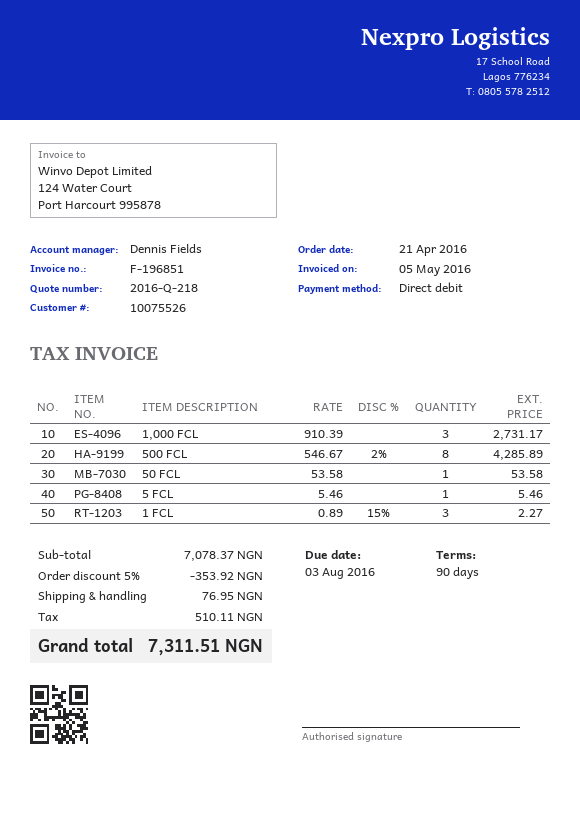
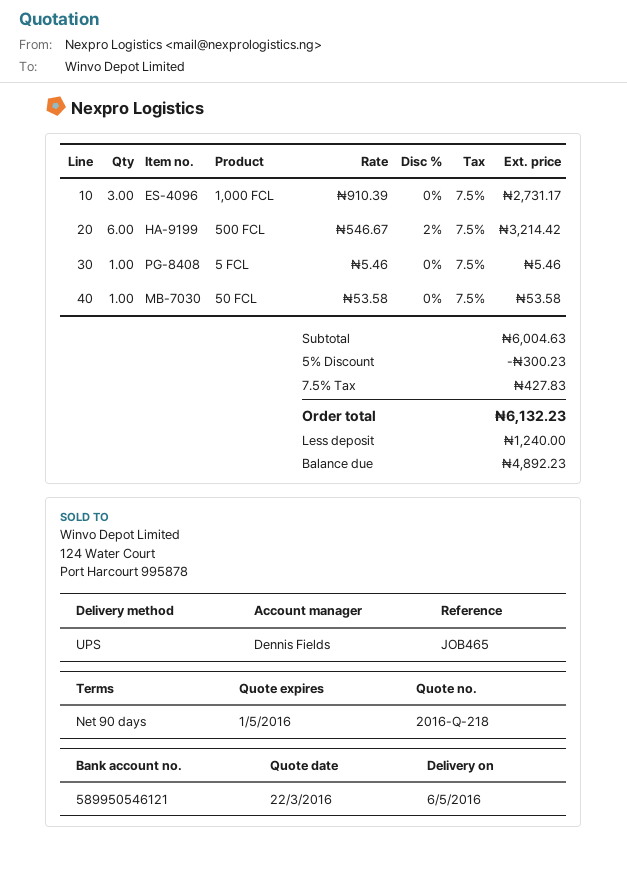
500 FCL: 8 x 546.67 - 2% = 4285.89 -> 6 x 546.67 - 2% = 3214.42
1 FCL: 3 x 0.89 - 15% = 2.27 -> none
subtotal: 7078.37 -> 6004.63
discount: 5% = 353.92 -> 5% = 300.23
shipping: 76.95 -> none
tax: 510.11 -> 427.83
total: 7311.51 -> 6132.23

